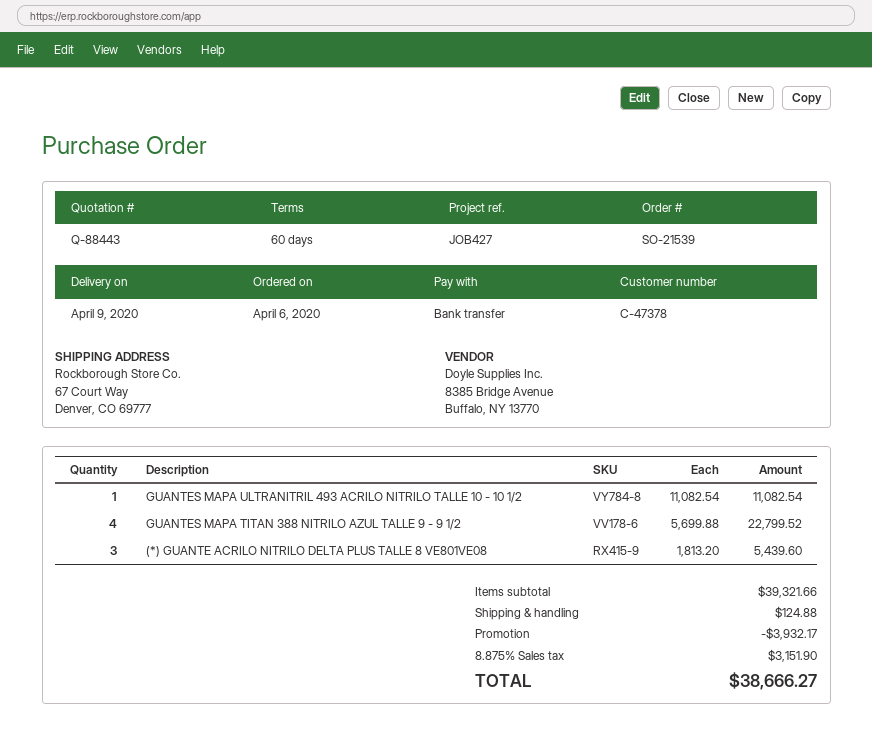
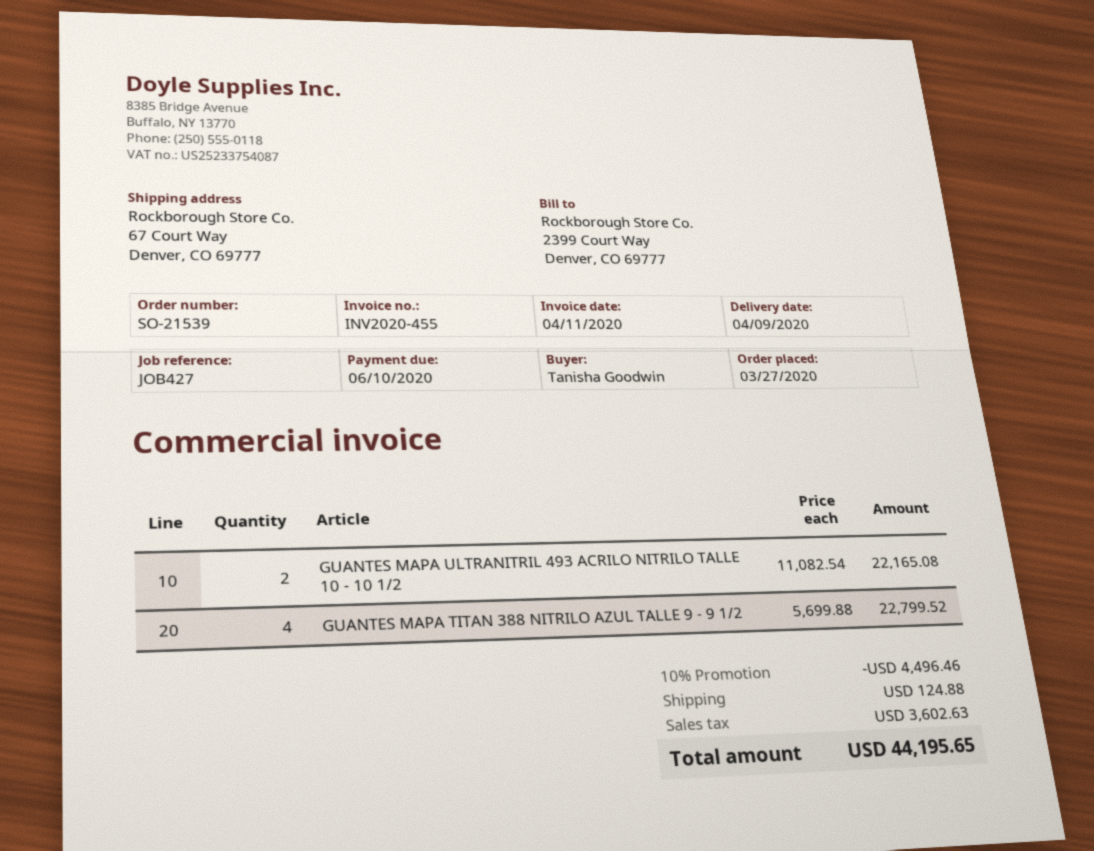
order date: 2020-04-06 -> 2020-03-27
GUANTES MAPA ULTRANITRIL 493 ACRILO NITRILO TALLE 10 - 10 1/2: 1 x 11082.54 = 11082.54 -> 2 x 11082.54 = 22165.08
(*) GUANTE ACRILO NITRILO DELTA PLUS TALLE 8 VE801VE08: 3 x 1813.20 = 5439.60 -> none
discount: 3932.17 -> 4496.46
tax: 3151.90 -> 3602.63
total: 38666.27 -> 44195.65

